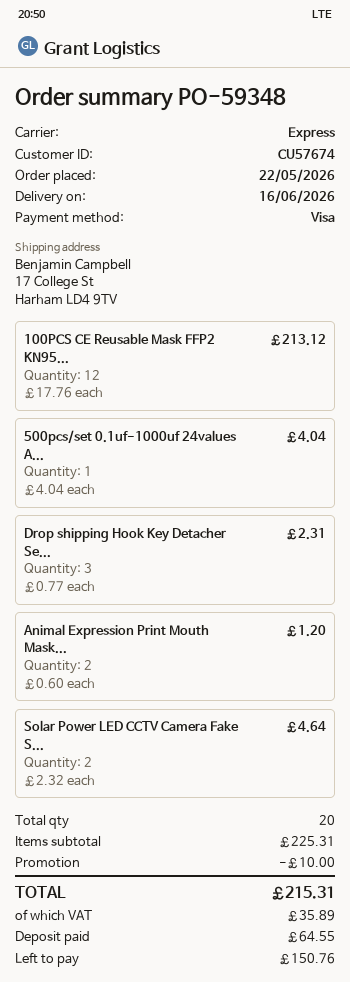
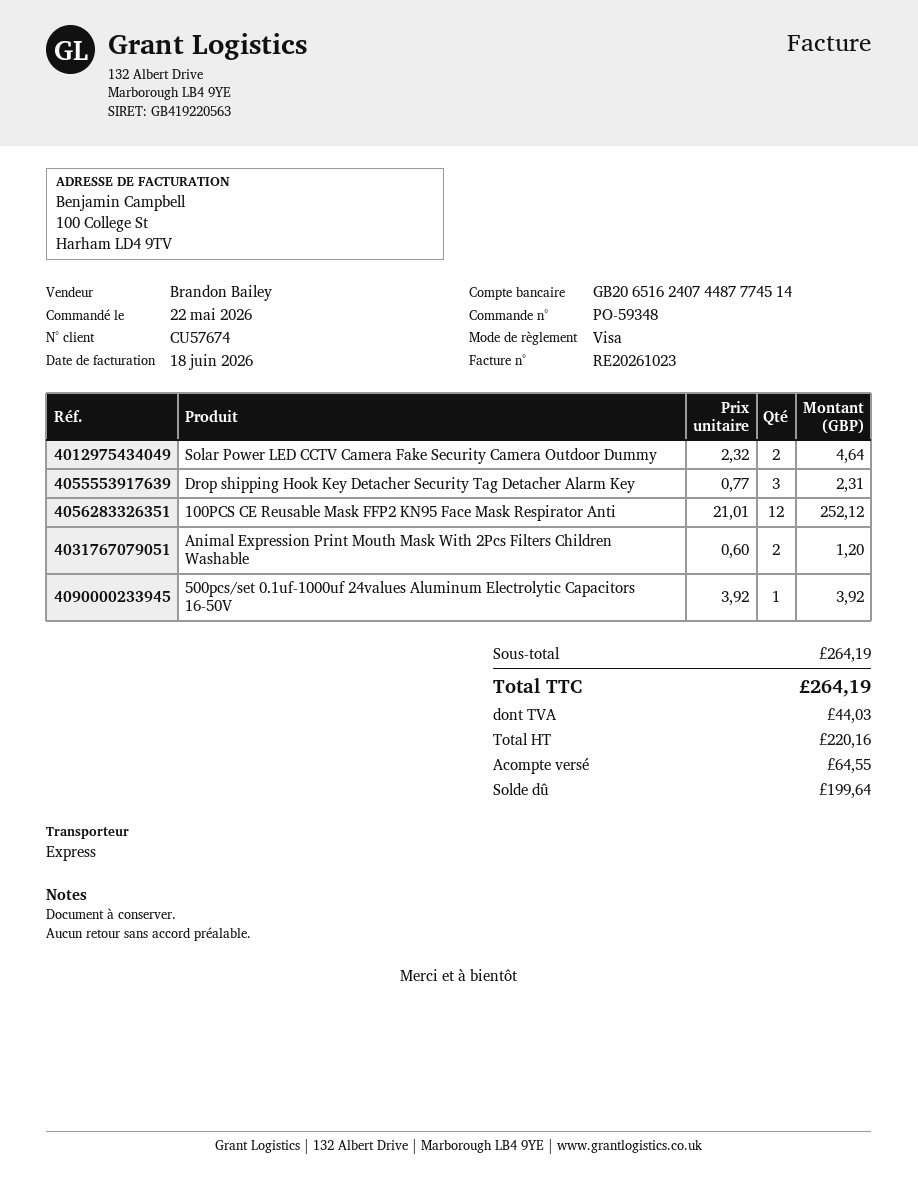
100PCS CE Reusable Mask FFP2 KN95...: 12 x 17.76 = 213.12 -> 12 x 21.01 = 252.12
500pcs/set 0.1uf-1000uf 24values A...: 1 x 4.04 = 4.04 -> 1 x 3.92 = 3.92
subtotal: 225.31 -> 264.19
discount: 10.00 -> none
tax: 35.89 -> 44.03
total: 215.31 -> 264.19
balance: 150.76 -> 199.64

